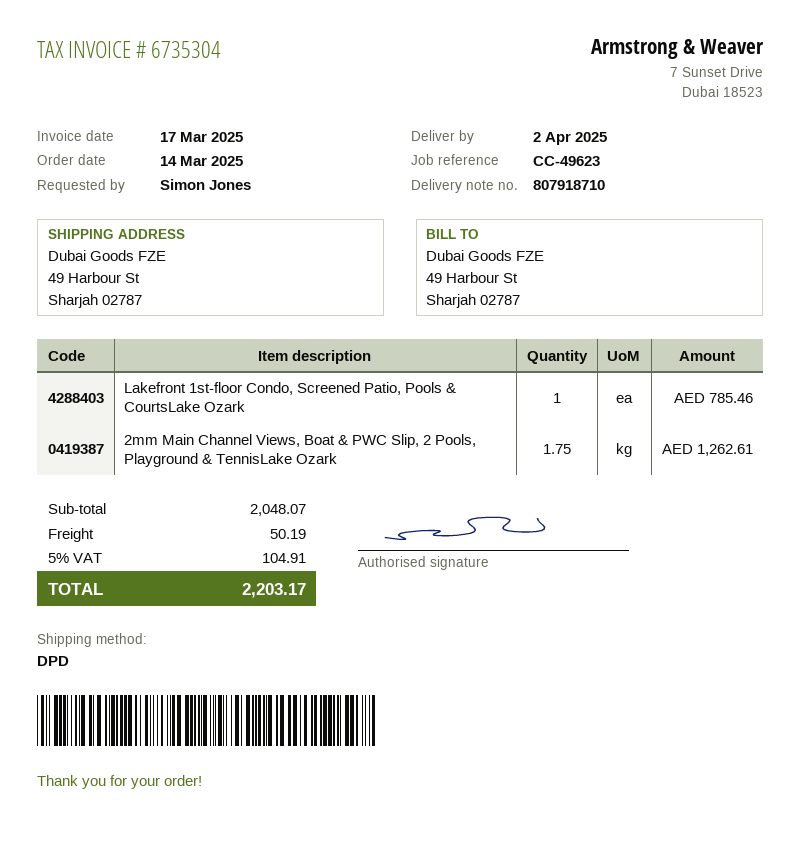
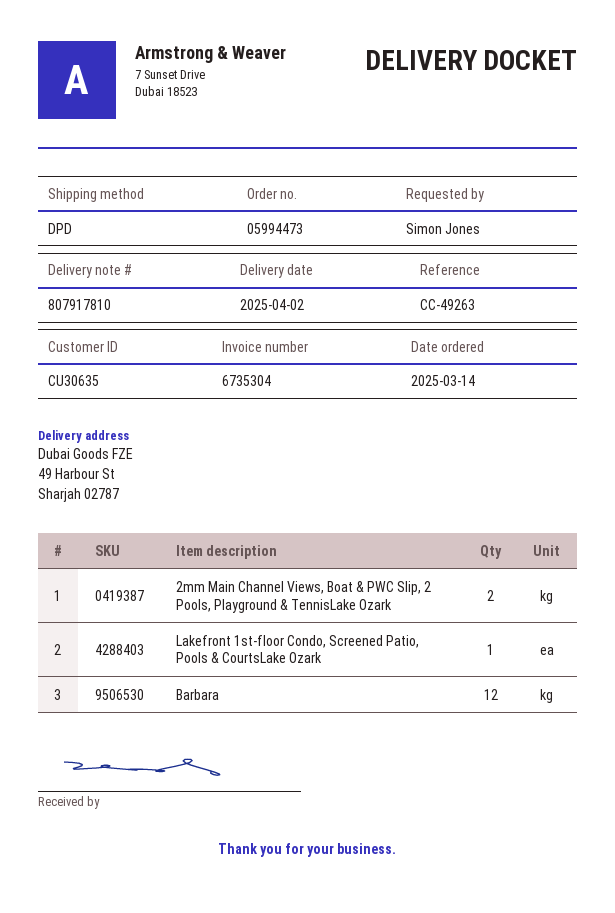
delivery note number: 807918710 -> 807917810
reference: CC-49623 -> CC-49263
2mm Main Channel Views, Boat & PWC Slip, 2 Pools, Playground & TennisLake Ozark: 1.75 -> 2
Barbara: none -> 12

